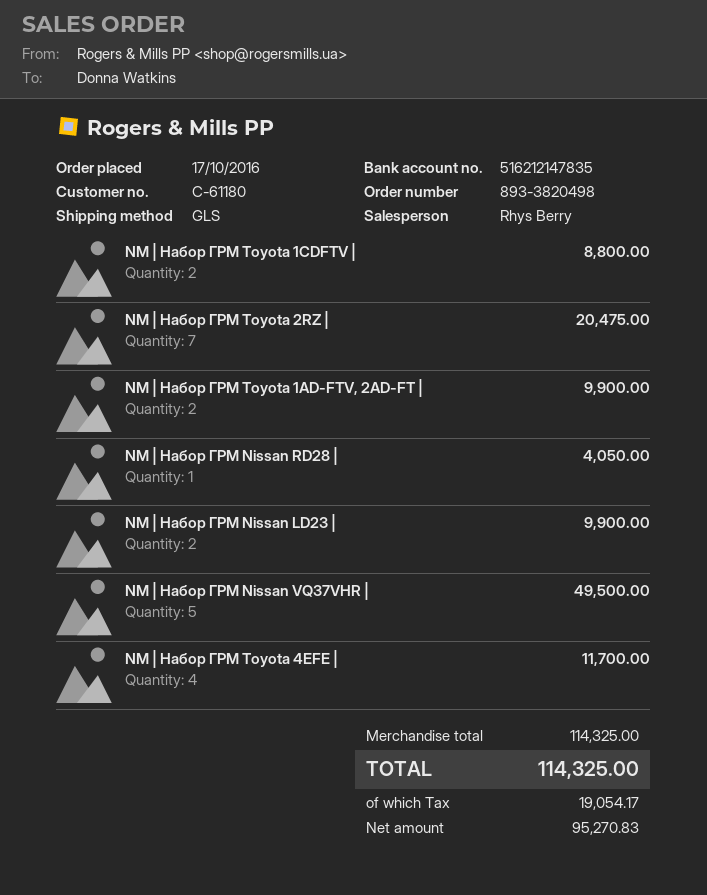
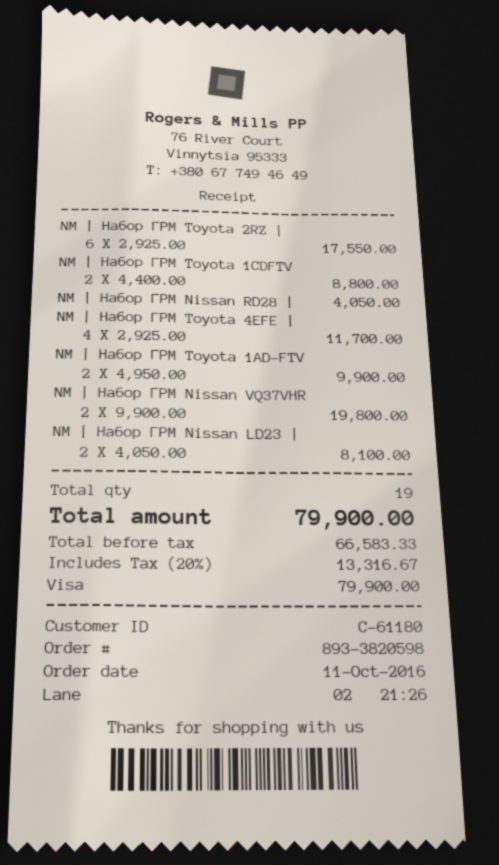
order number: 893-3820498 -> 893-3820598
order date: 2016-10-17 -> 2016-10-11
NM | Набор ГРМ Toyota 2RZ |: 7 for 20475.00 -> 6 for 17550.00
NM | Набор ГРМ Nissan LD23 |: 2 for 9900.00 -> 2 for 8100.00
NM | Набор ГРМ Nissan VQ37VHR |: 5 for 49500.00 -> 2 for 19800.00
net: 95270.83 -> 66583.33
tax: 19054.17 -> 13316.67
total: 114325.00 -> 79900.00

